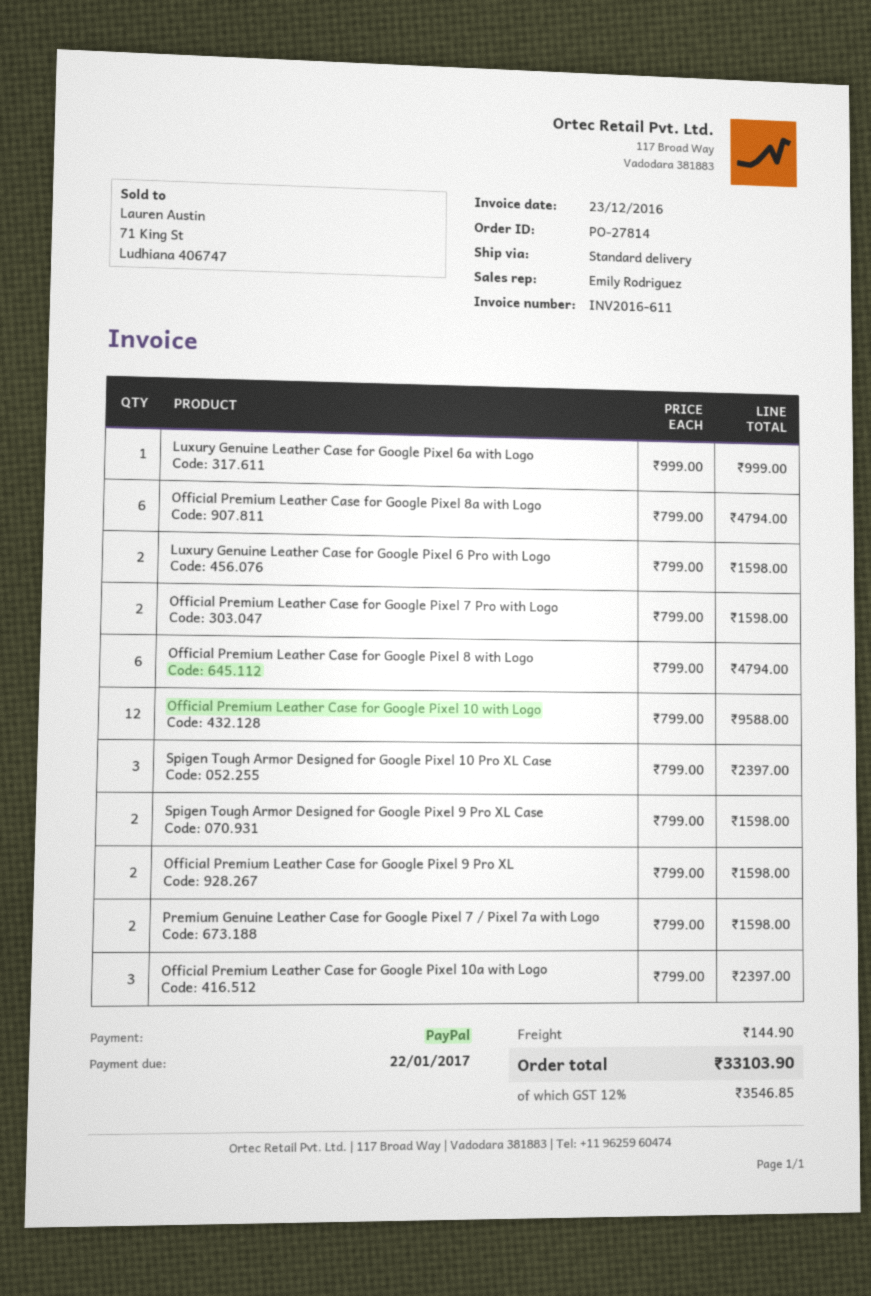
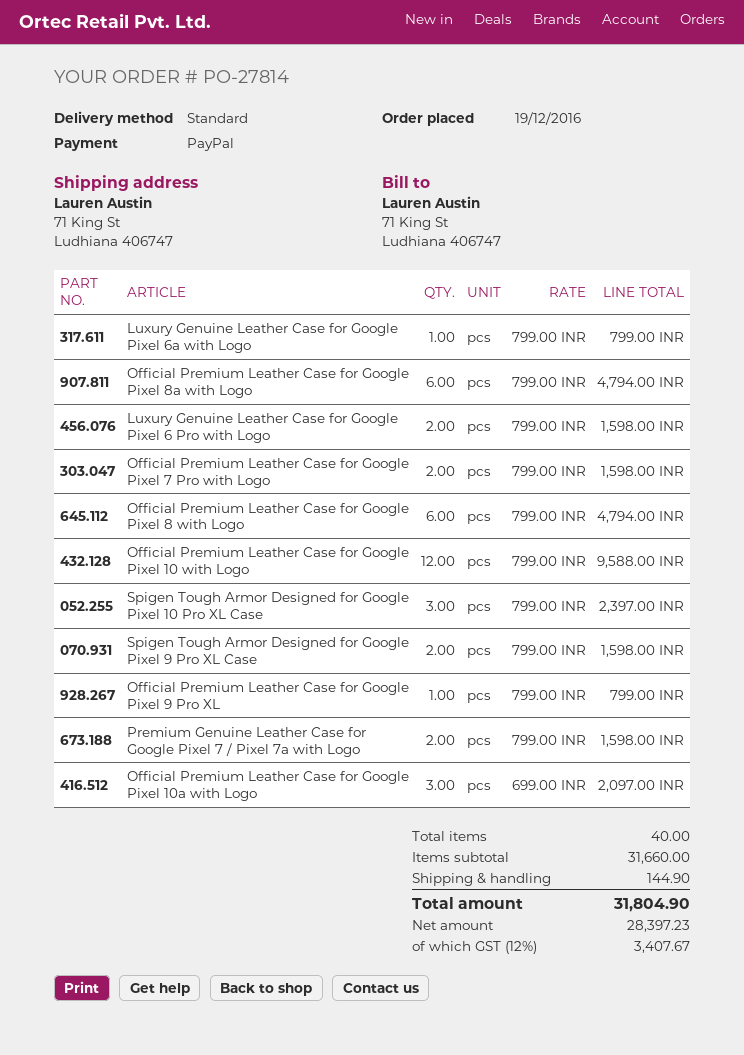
Luxury Genuine Leather Case for Google Pixel 6a with Logo: 1 x 999.00 = 999.00 -> 1 x 799.00 = 799.00
Official Premium Leather Case for Google Pixel 9 Pro XL: 2 x 799.00 = 1598.00 -> 1 x 799.00 = 799.00
Official Premium Leather Case for Google Pixel 10a with Logo: 3 x 799.00 = 2397.00 -> 3 x 699.00 = 2097.00
tax: 12% = 3546.85 -> 12% = 3407.67
total: 33103.90 -> 31804.90

